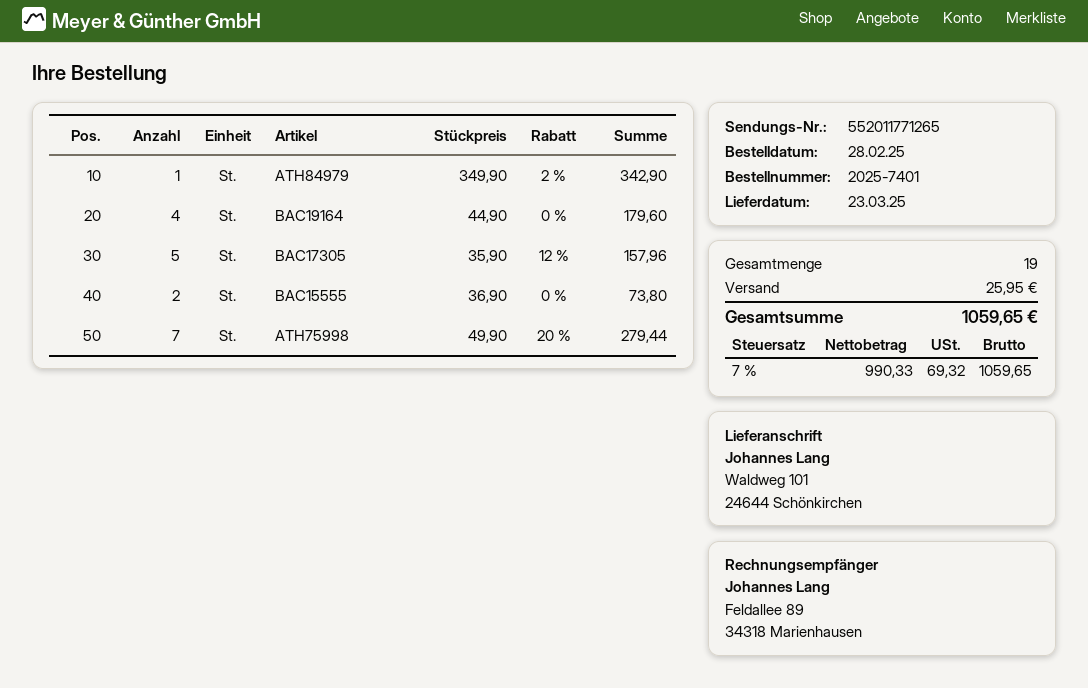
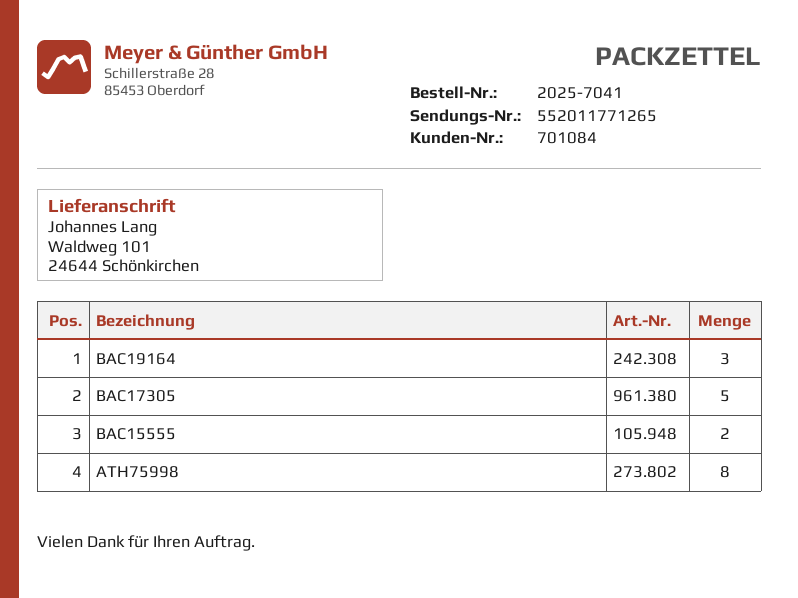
order number: 2025-7401 -> 2025-7041
ATH84979: 1 -> none
BAC19164: 4 -> 3
ATH75998: 7 -> 8

